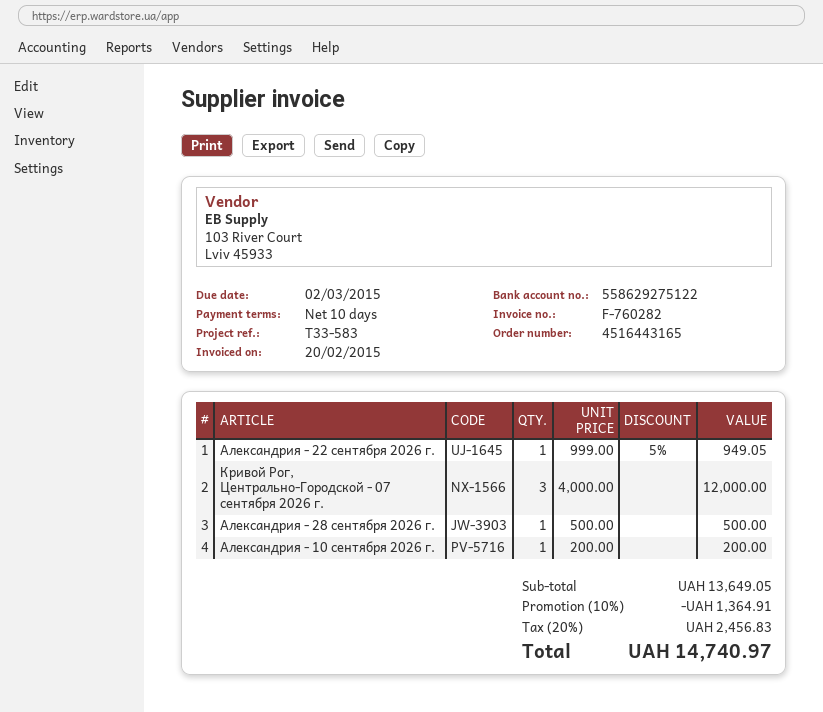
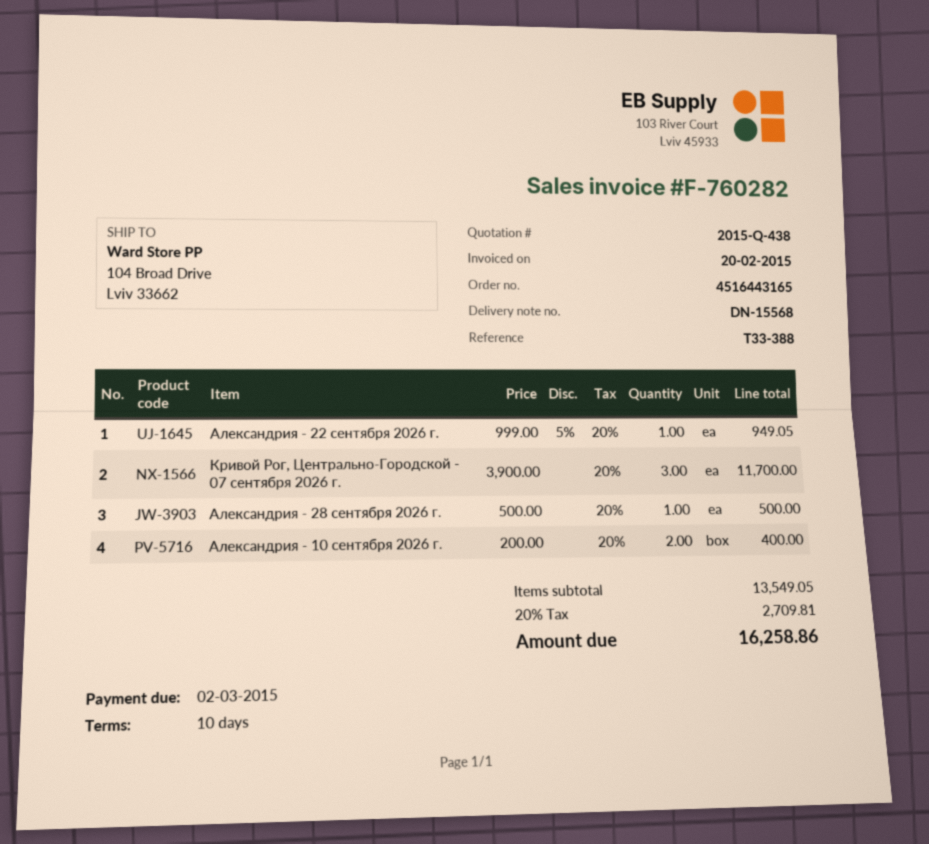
reference: T33-583 -> T33-388
Кривой Рог, Центрально-Городской - 07 сентября 2026 г.: 3 x 4000.00 = 12000.00 -> 3 x 3900.00 = 11700.00
Александрия - 10 сентября 2026 г.: 1 x 200.00 = 200.00 -> 2 x 200.00 = 400.00
subtotal: 13649.05 -> 13549.05
discount: 10% = 1364.91 -> none
tax: 20% = 2456.83 -> 20% = 2709.81
total: 14740.97 -> 16258.86

